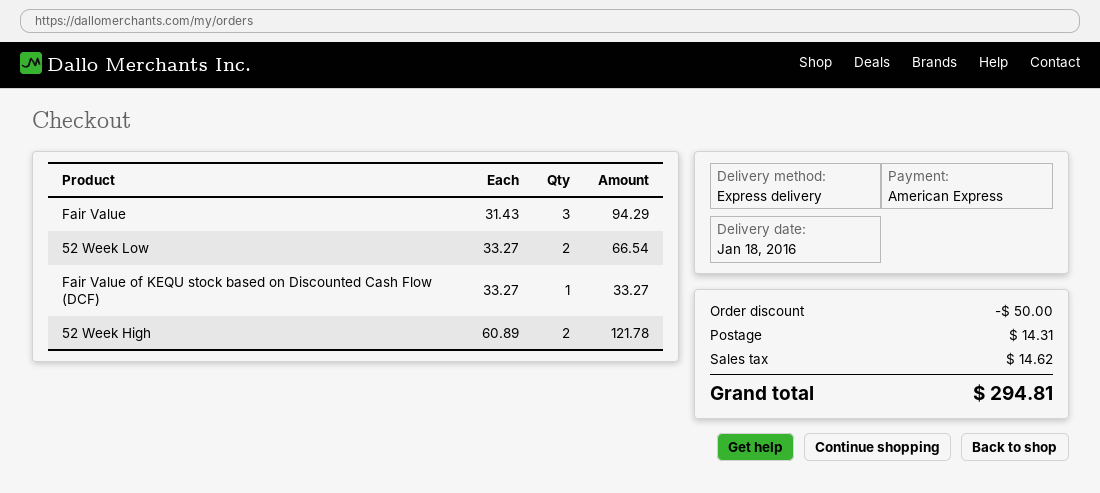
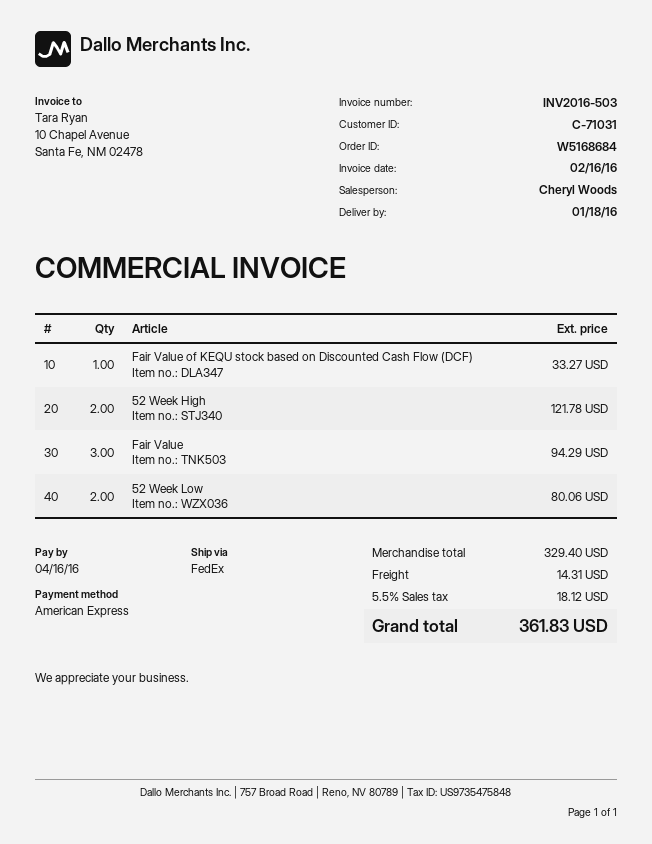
shipping method: express -> FedEx
52 Week Low: 2 for 66.54 -> 2 for 80.06
discount: 50.00 -> none
tax: 14.62 -> 18.12
total: 294.81 -> 361.83

